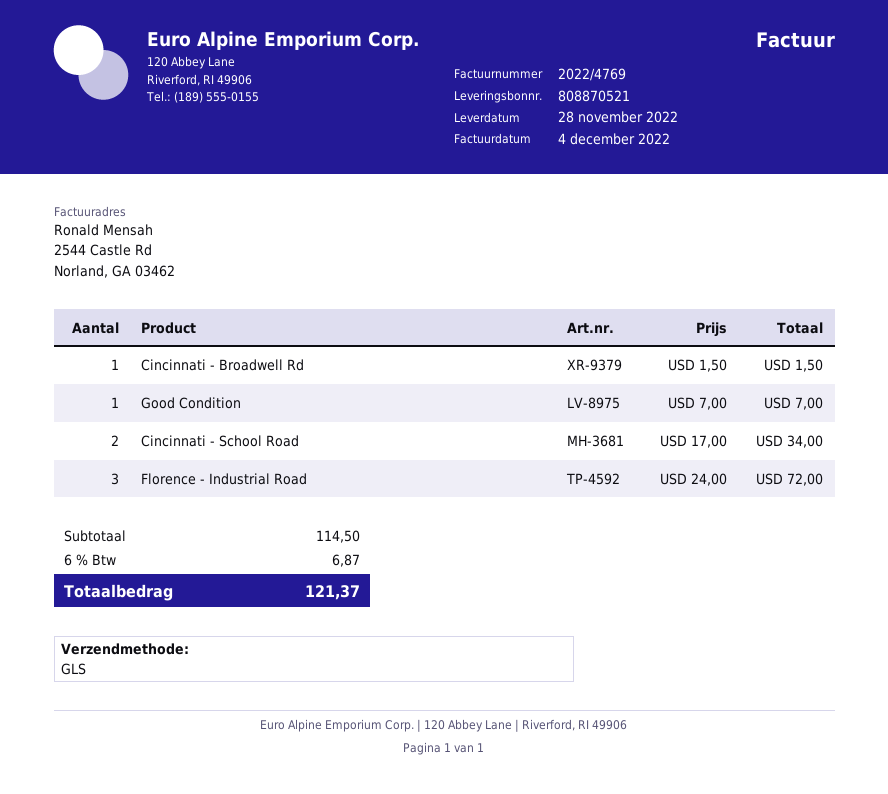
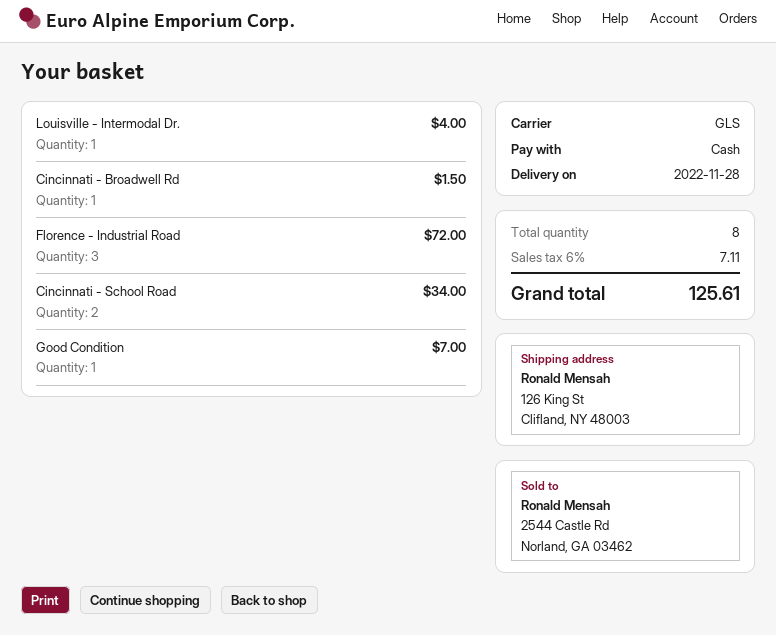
Louisville - Intermodal Dr.: none -> 1 for 4.00
tax: 6% = 6.87 -> 6% = 7.11
total: 121.37 -> 125.61

